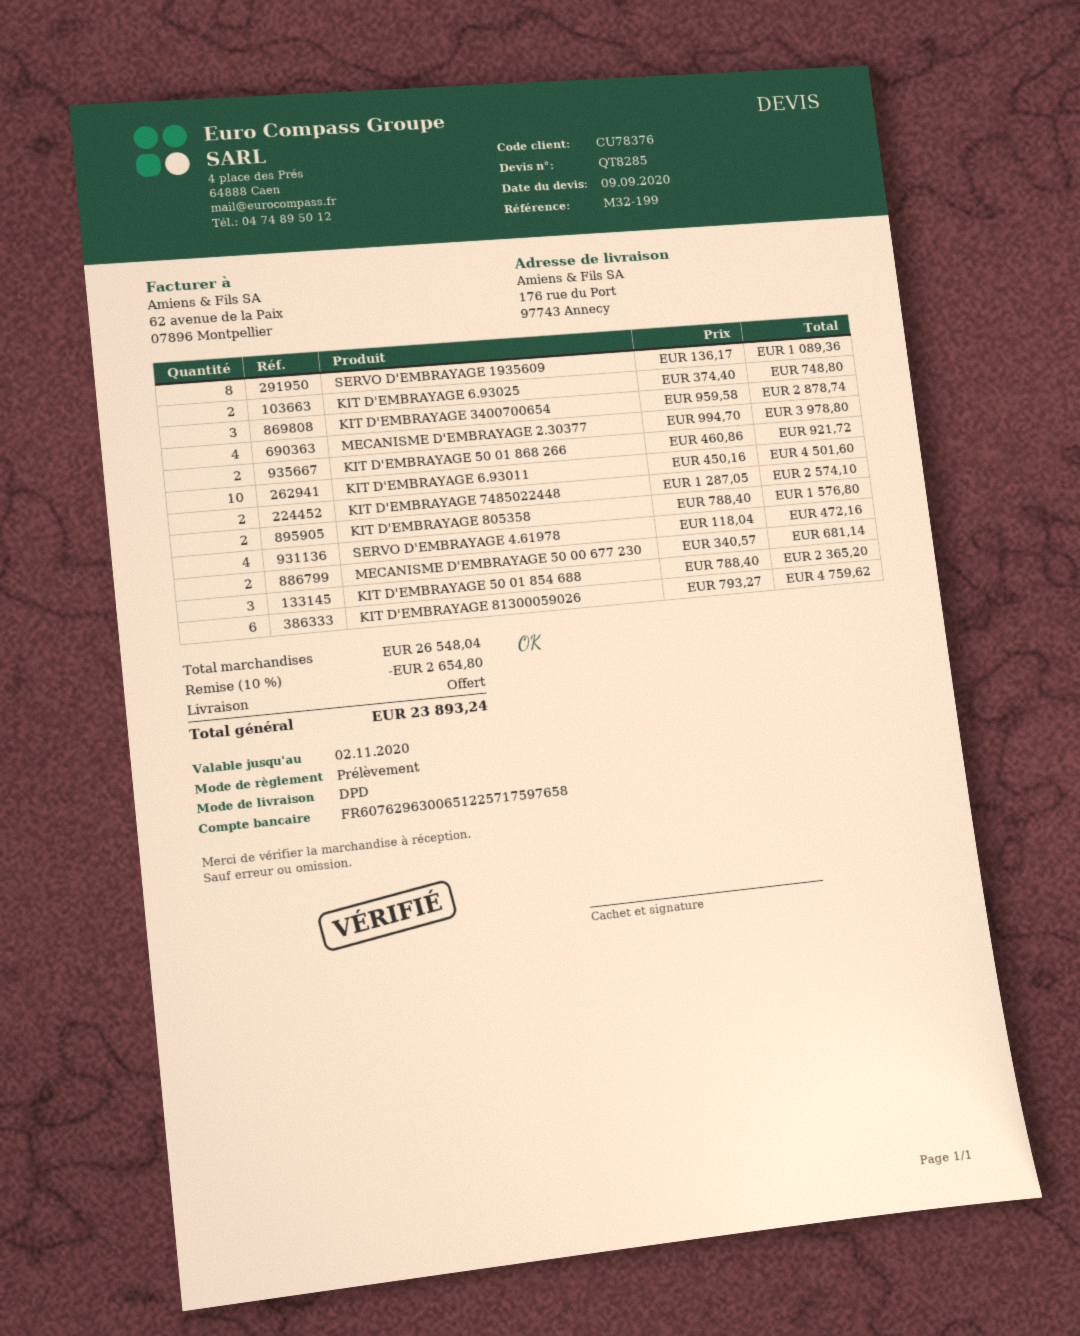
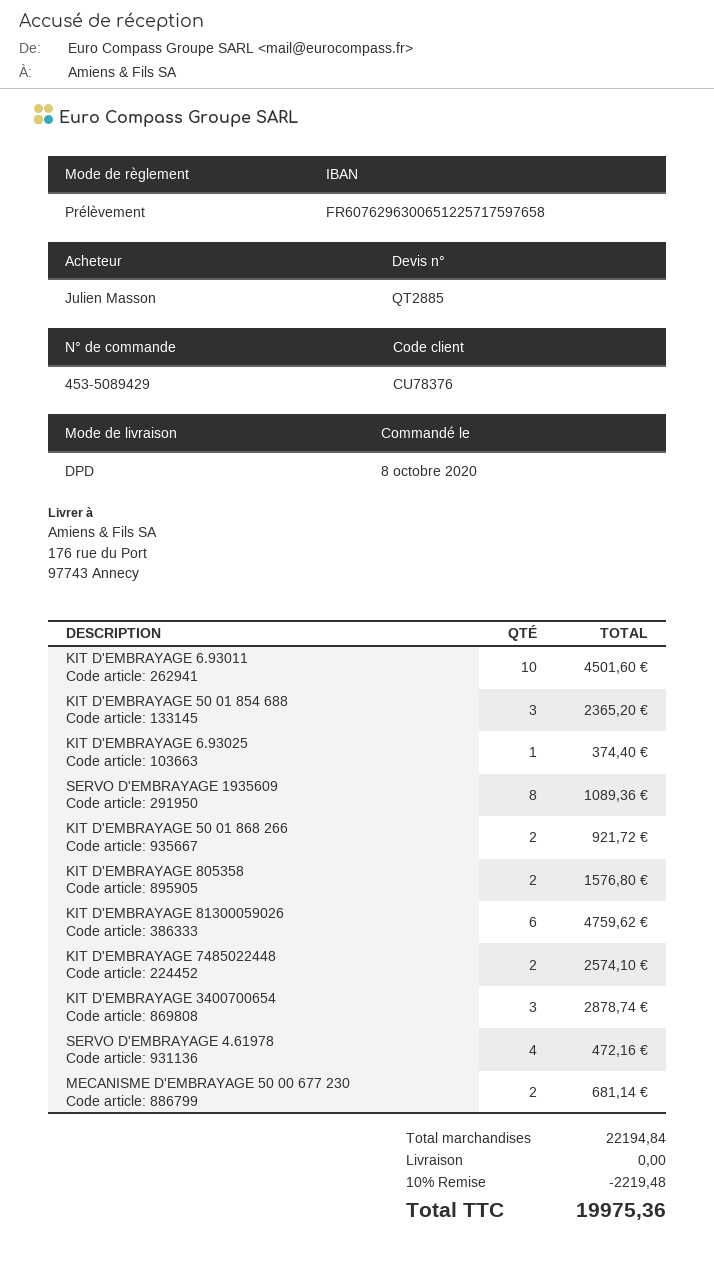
quote number: QT8285 -> QT2885
KIT D'EMBRAYAGE 6.93025: 2 for 748.80 -> 1 for 374.40
MECANISME D'EMBRAYAGE 2.30377: 4 for 3978.80 -> none
subtotal: 26548.04 -> 22194.84
discount: 10% = 2654.80 -> 10% = 2219.48
total: 23893.24 -> 19975.36

